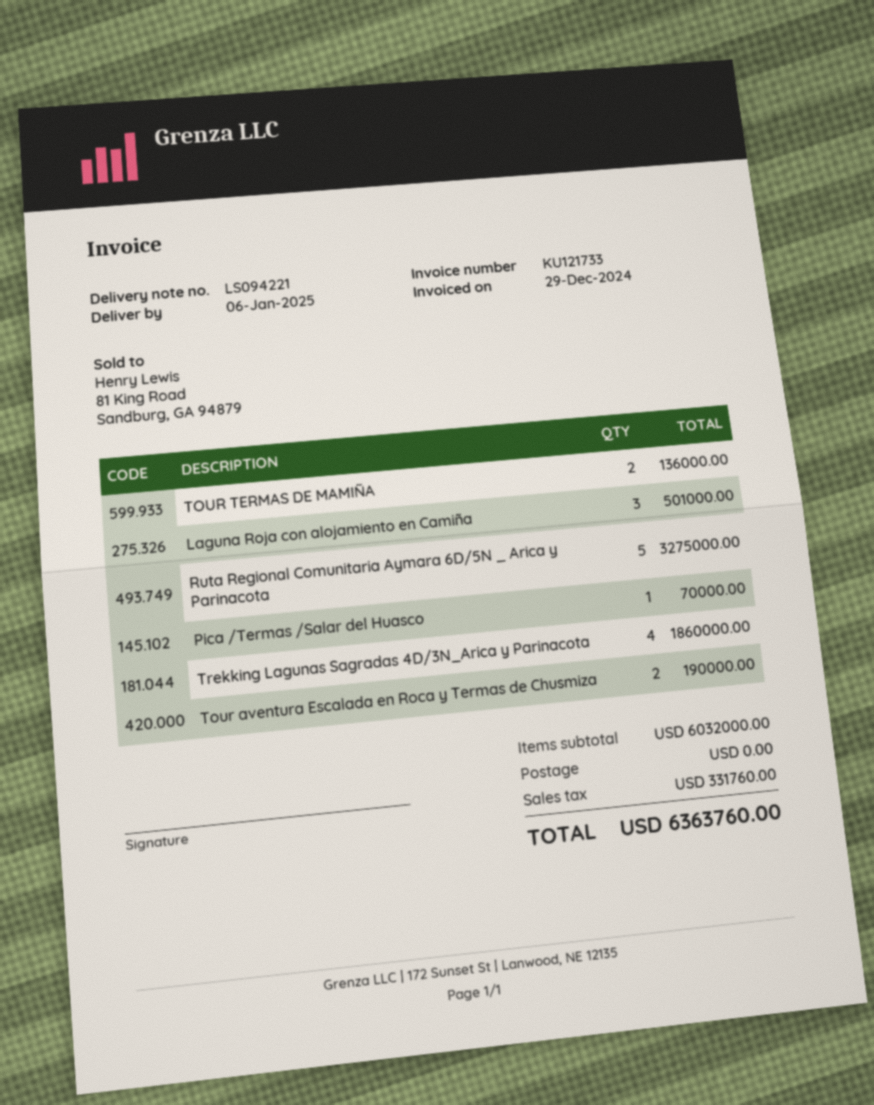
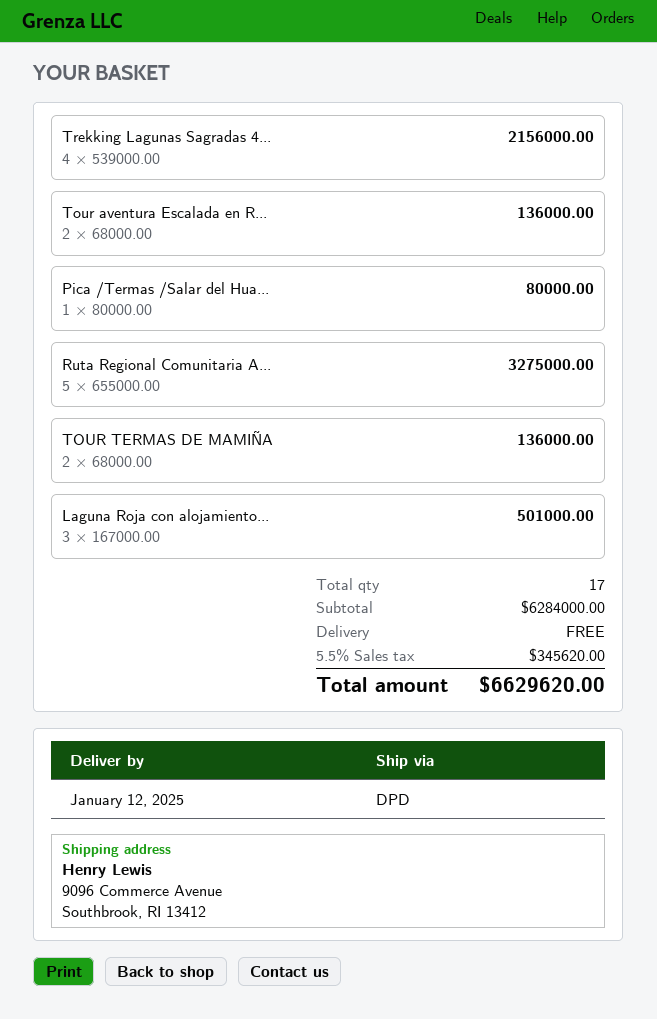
delivery date: 2025-01-06 -> 2025-01-12
Pica /Termas /Salar del Huasco: 1 for 70000.00 -> 1 for 80000.00
Trekking Lagunas Sagradas 4D/3N_Arica y Parinacota: 4 for 1860000.00 -> 4 for 2156000.00
Tour aventura Escalada en Roca y Termas de Chusmiza: 2 for 190000.00 -> 2 for 136000.00
subtotal: 6032000.00 -> 6284000.00
tax: 331760.00 -> 345620.00
total: 6363760.00 -> 6629620.00

